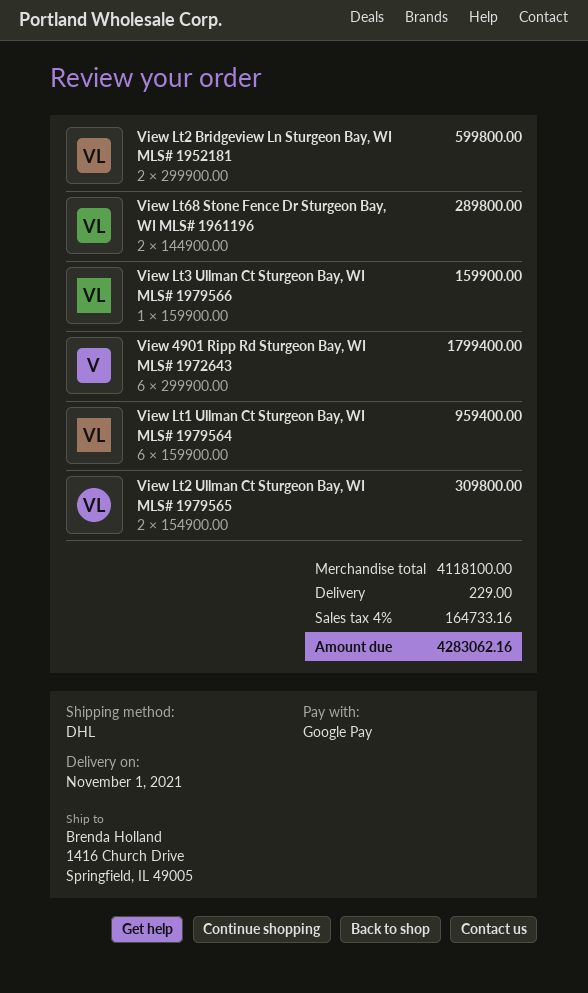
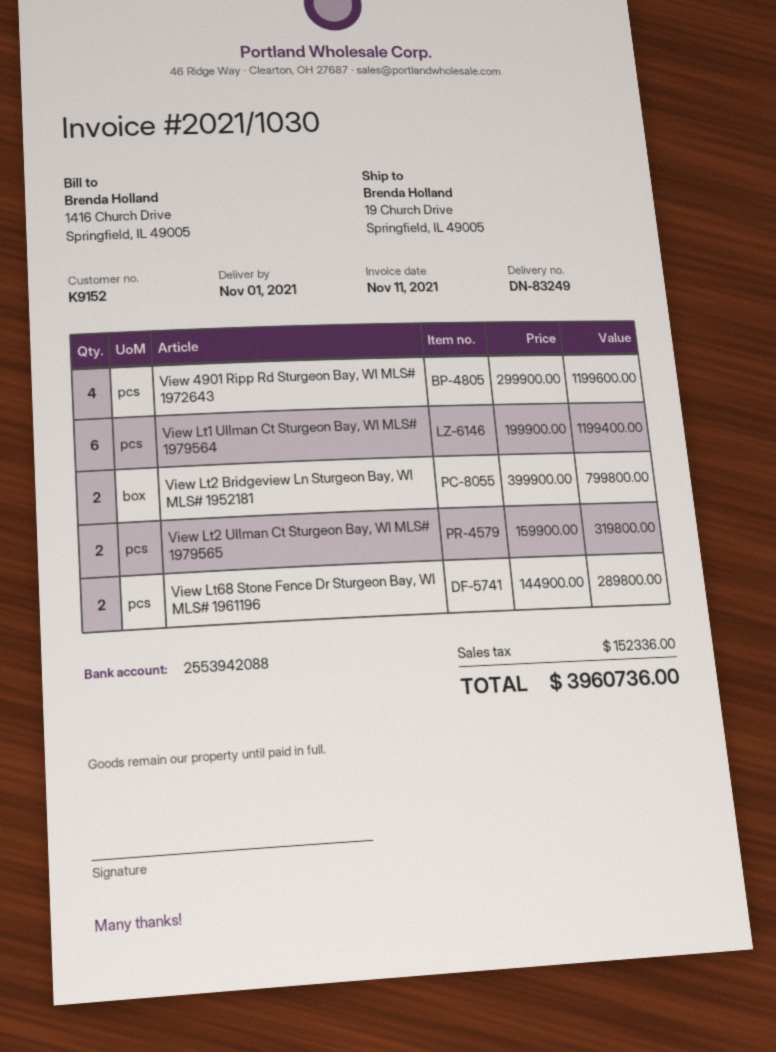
ship to: 1416 Church Drive, Springfield, IL 49005 -> 19 Church Drive, Springfield, IL 49005
View Lt2 Bridgeview Ln Sturgeon Bay, WI MLS# 1952181: 2 x 299900.00 = 599800.00 -> 2 x 399900.00 = 799800.00
View Lt3 Ullman Ct Sturgeon Bay, WI MLS# 1979566: 1 x 159900.00 = 159900.00 -> none
View 4901 Ripp Rd Sturgeon Bay, WI MLS# 1972643: 6 x 299900.00 = 1799400.00 -> 4 x 299900.00 = 1199600.00
View Lt1 Ullman Ct Sturgeon Bay, WI MLS# 1979564: 6 x 159900.00 = 959400.00 -> 6 x 199900.00 = 1199400.00
View Lt2 Ullman Ct Sturgeon Bay, WI MLS# 1979565: 2 x 154900.00 = 309800.00 -> 2 x 159900.00 = 319800.00
shipping: 229.00 -> none
tax: 164733.16 -> 152336.00
total: 4283062.16 -> 3960736.00

